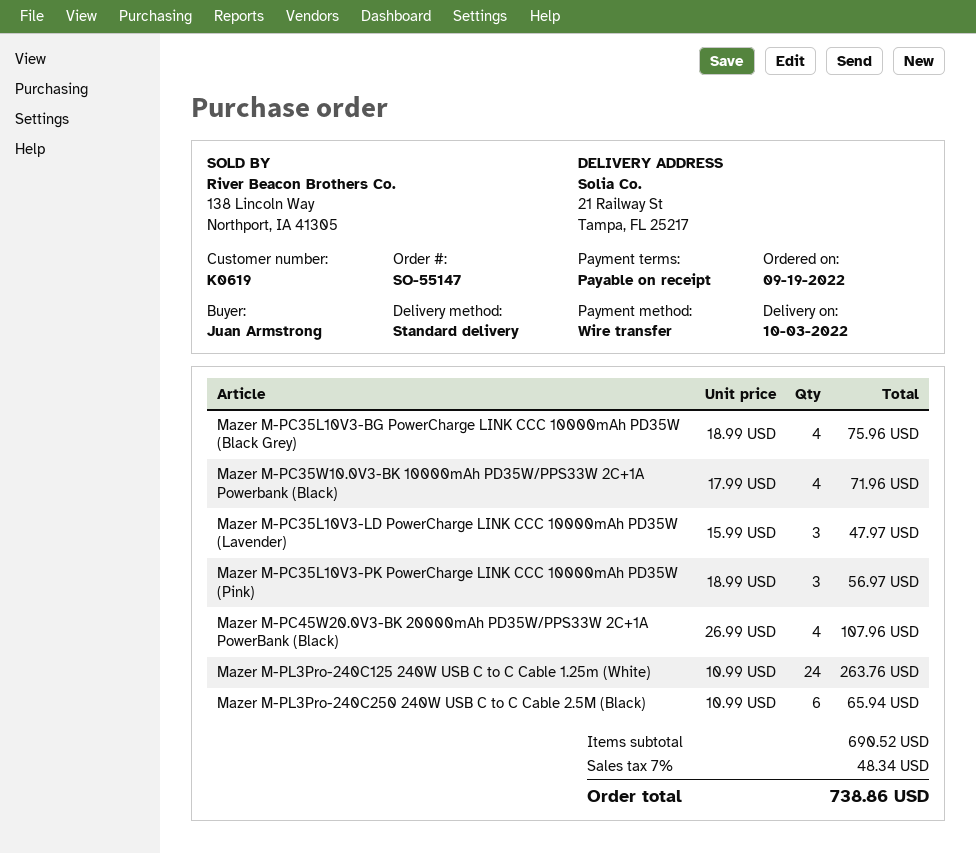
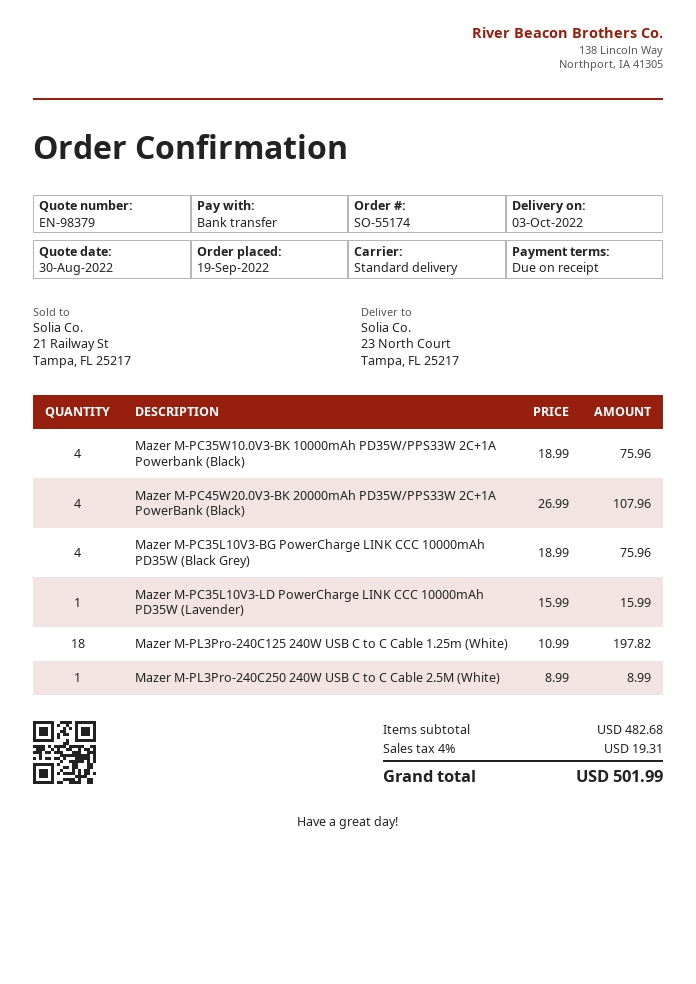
order number: SO-55147 -> SO-55174
ship to: 21 Railway St, Tampa, FL 25217 -> 23 North Court, Tampa, FL 25217
Mazer M-PC35W10.0V3-BK 10000mAh PD35W/PPS33W 2C+1A Powerbank (Black): 4 x 17.99 = 71.96 -> 4 x 18.99 = 75.96
Mazer M-PC35L10V3-LD PowerCharge LINK CCC 10000mAh PD35W (Lavender): 3 x 15.99 = 47.97 -> 1 x 15.99 = 15.99
Mazer M-PC35L10V3-PK PowerCharge LINK CCC 10000mAh PD35W (Pink): 3 x 18.99 = 56.97 -> none
Mazer M-PL3Pro-240C125 240W USB C to C Cable 1.25m (White): 24 x 10.99 = 263.76 -> 18 x 10.99 = 197.82
Mazer M-PL3Pro-240C250 240W USB C to C Cable 2.5M (Black): 6 x 10.99 = 65.94 -> none
Mazer M-PL3Pro-240C250 240W USB C to C Cable 2.5M (White): none -> 1 x 8.99 = 8.99
subtotal: 690.52 -> 482.68
tax: 7% = 48.34 -> 4% = 19.31
total: 738.86 -> 501.99

